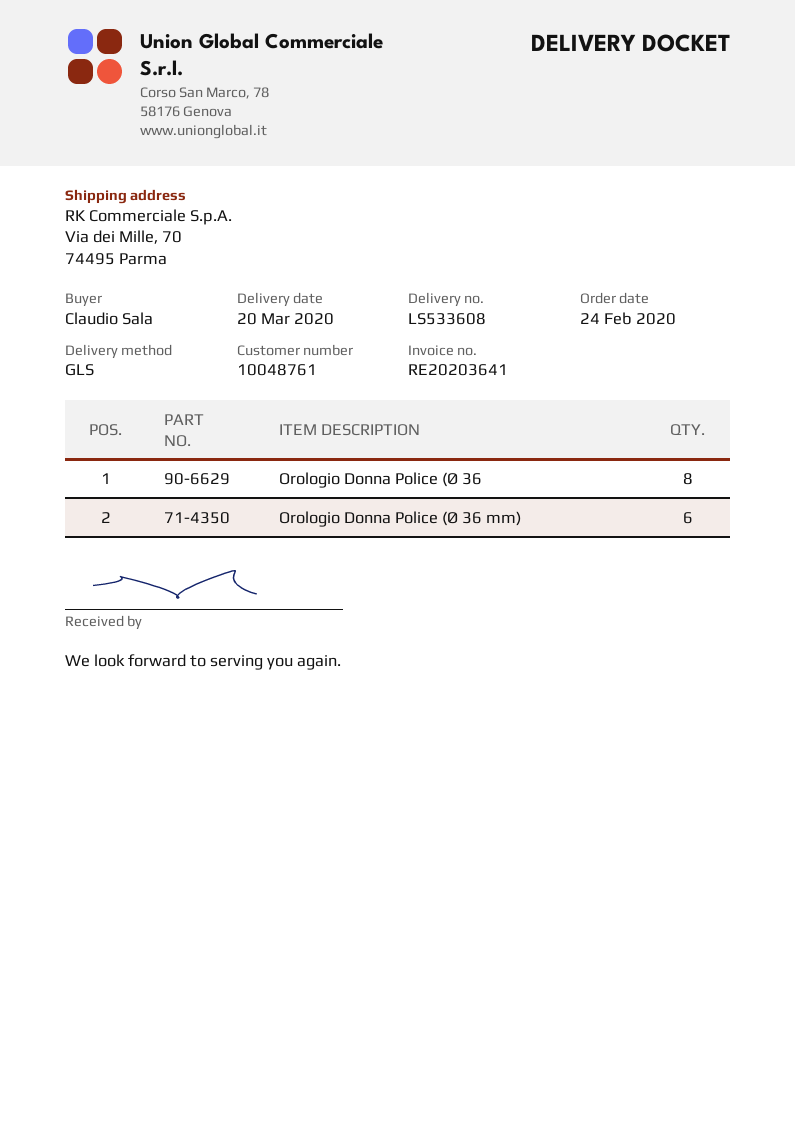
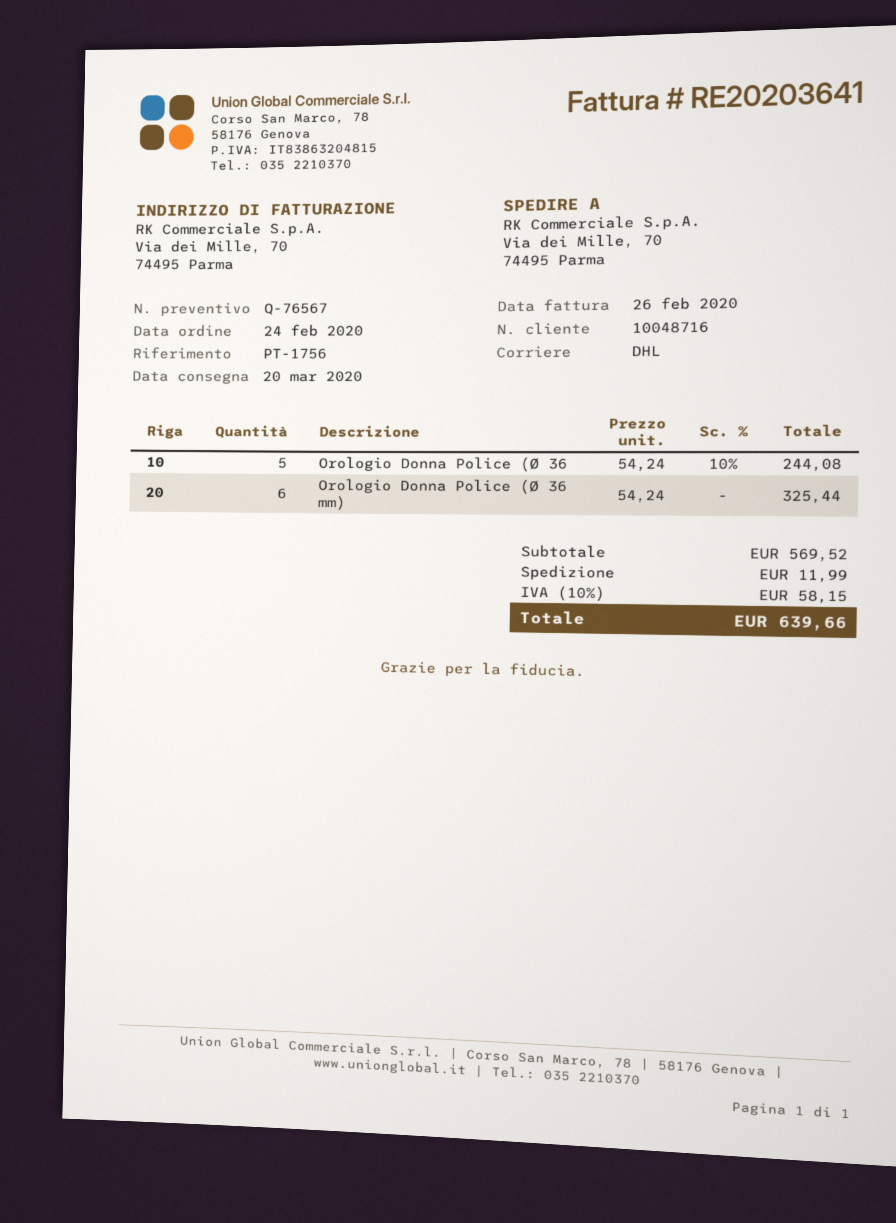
customer number: 10048761 -> 10048716
shipping method: GLS -> DHL
Orologio Donna Police (Ø 36: 8 -> 5

